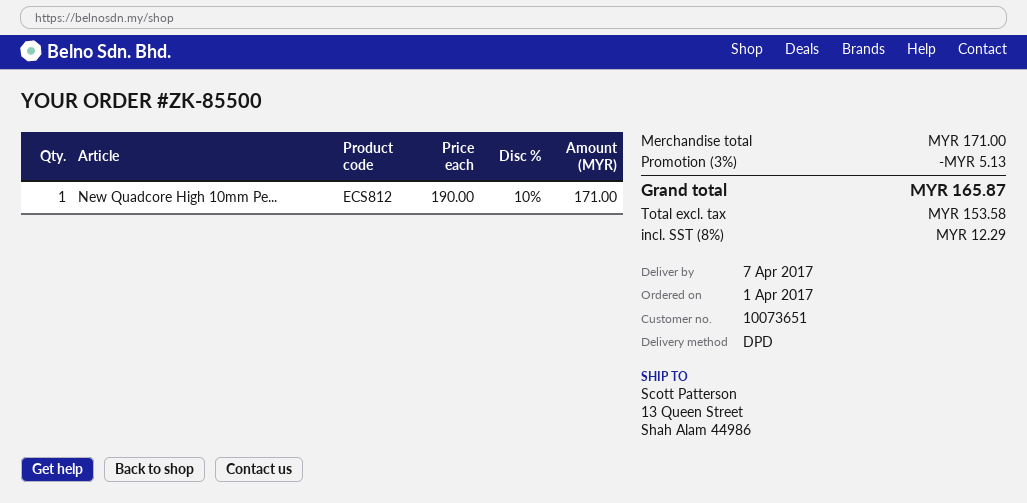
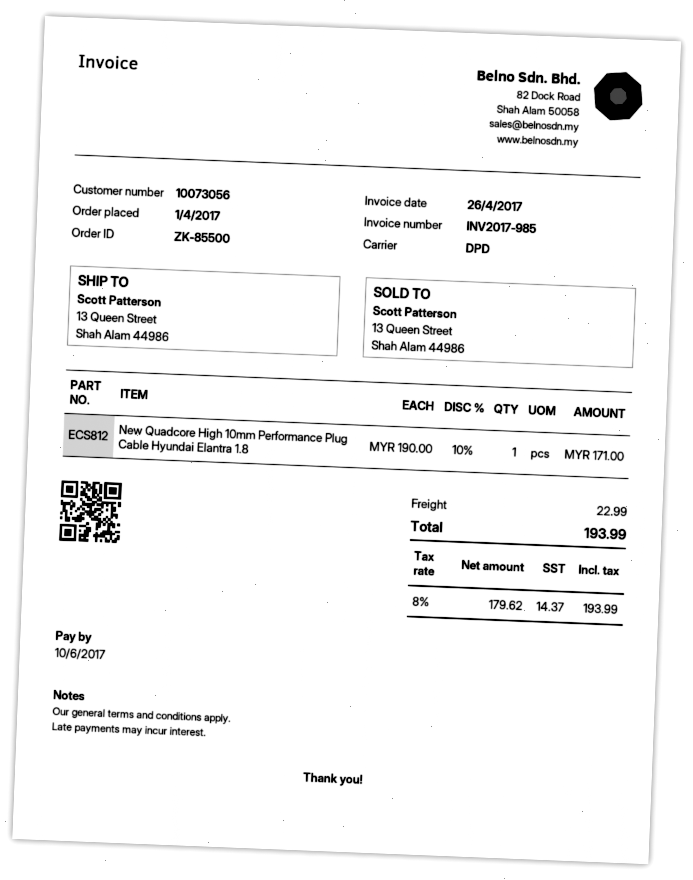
customer number: 10073651 -> 10073056
discount: 3% = 5.13 -> none
shipping: none -> 22.99
net: 153.58 -> 179.62
tax: 8% = 12.29 -> 8% = 14.37
total: 165.87 -> 193.99

